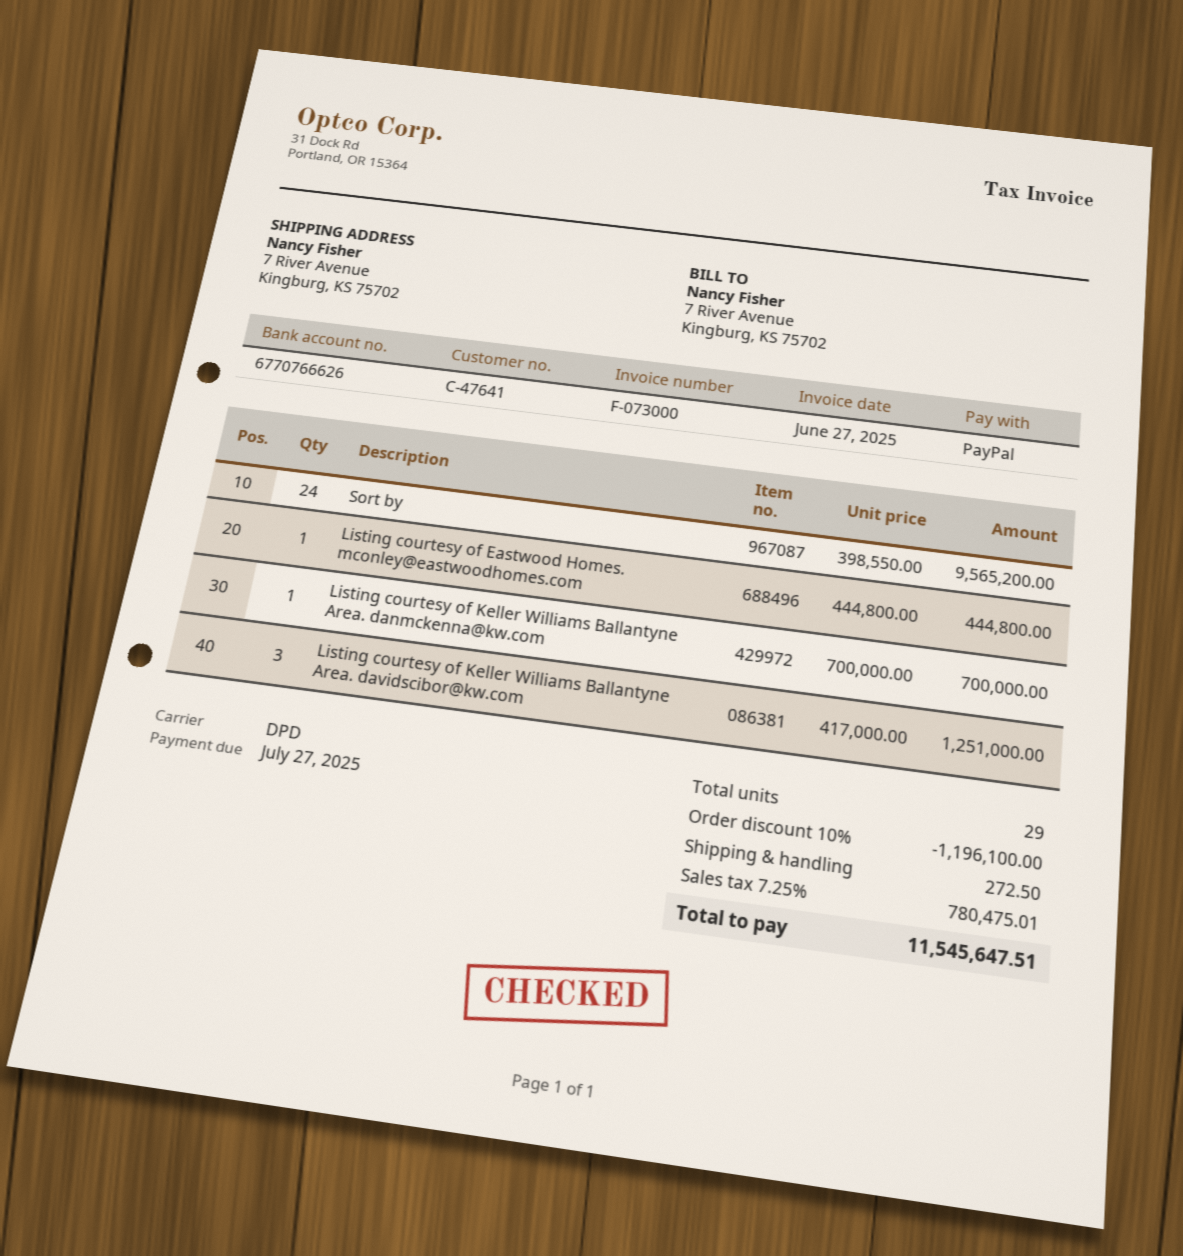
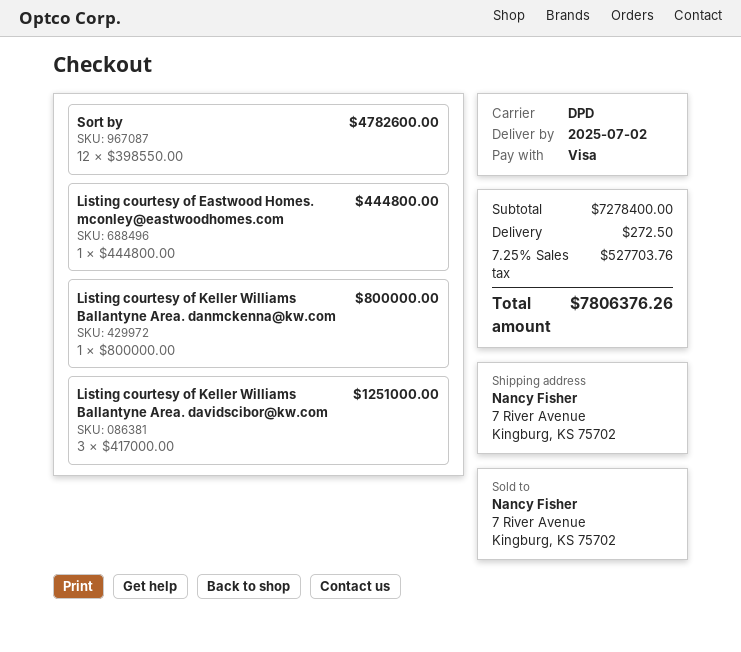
payment method: PayPal -> Visa
Sort by: 24 x 398550.00 = 9565200.00 -> 12 x 398550.00 = 4782600.00
Listing courtesy of Keller Williams Ballantyne Area. danmckenna@kw.com: 1 x 700000.00 = 700000.00 -> 1 x 800000.00 = 800000.00
discount: 10% = 1196100.00 -> none
tax: 7.25% = 780475.01 -> 7.25% = 527703.76
total: 11545647.51 -> 7806376.26

